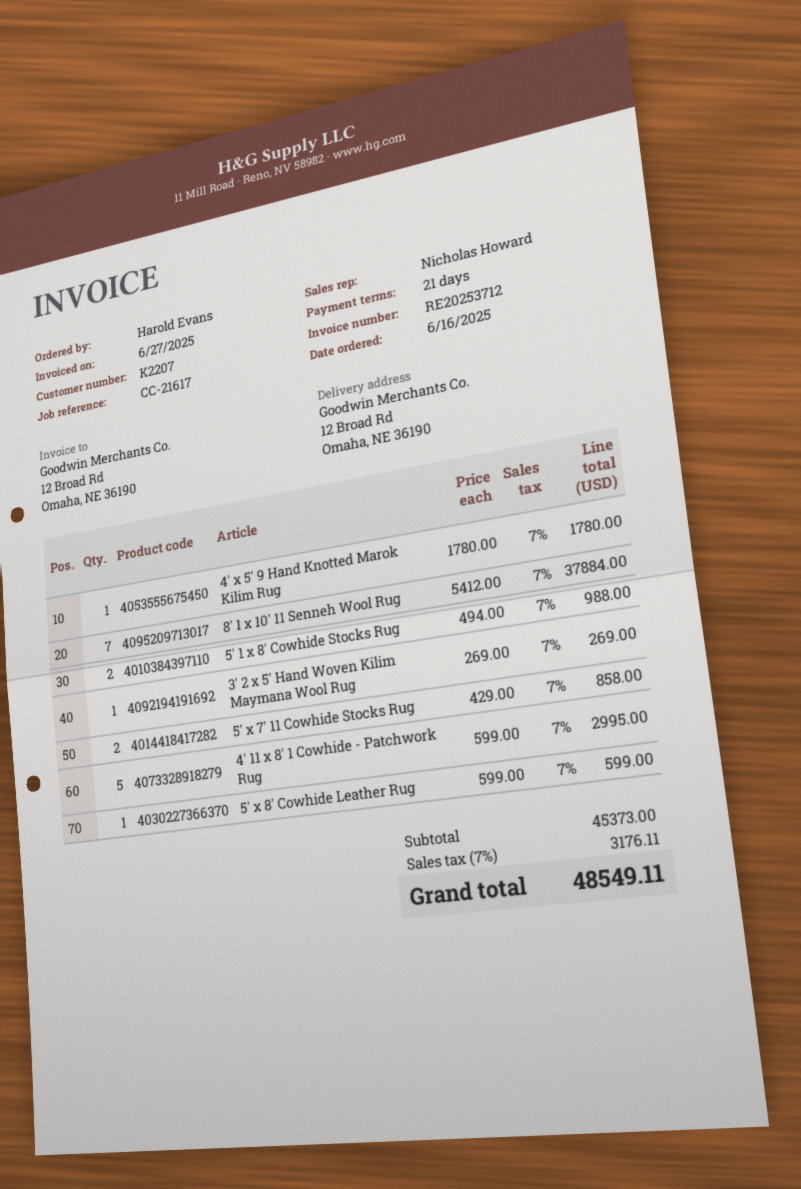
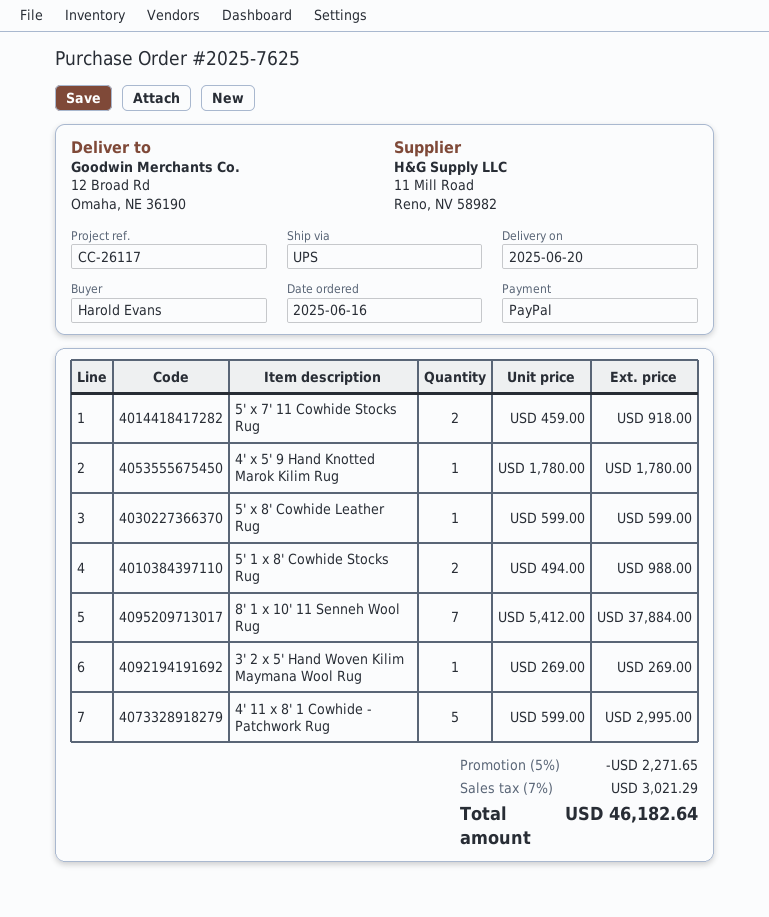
reference: CC-21617 -> CC-26117
5' x 7' 11 Cowhide Stocks Rug: 2 x 429.00 = 858.00 -> 2 x 459.00 = 918.00
discount: none -> 5% = 2271.65
tax: 7% = 3176.11 -> 7% = 3021.29
total: 48549.11 -> 46182.64

